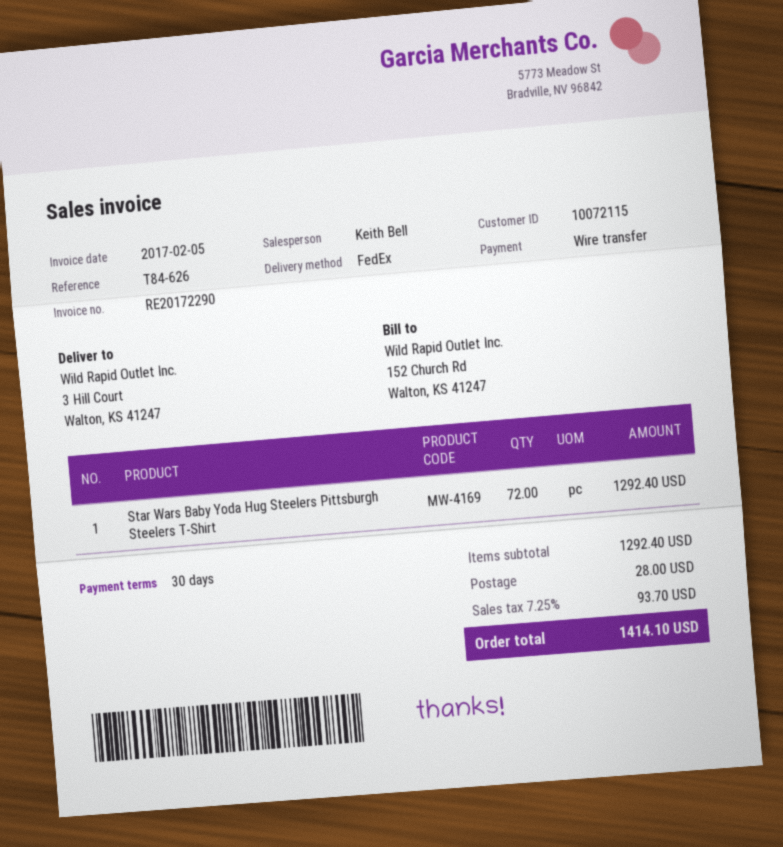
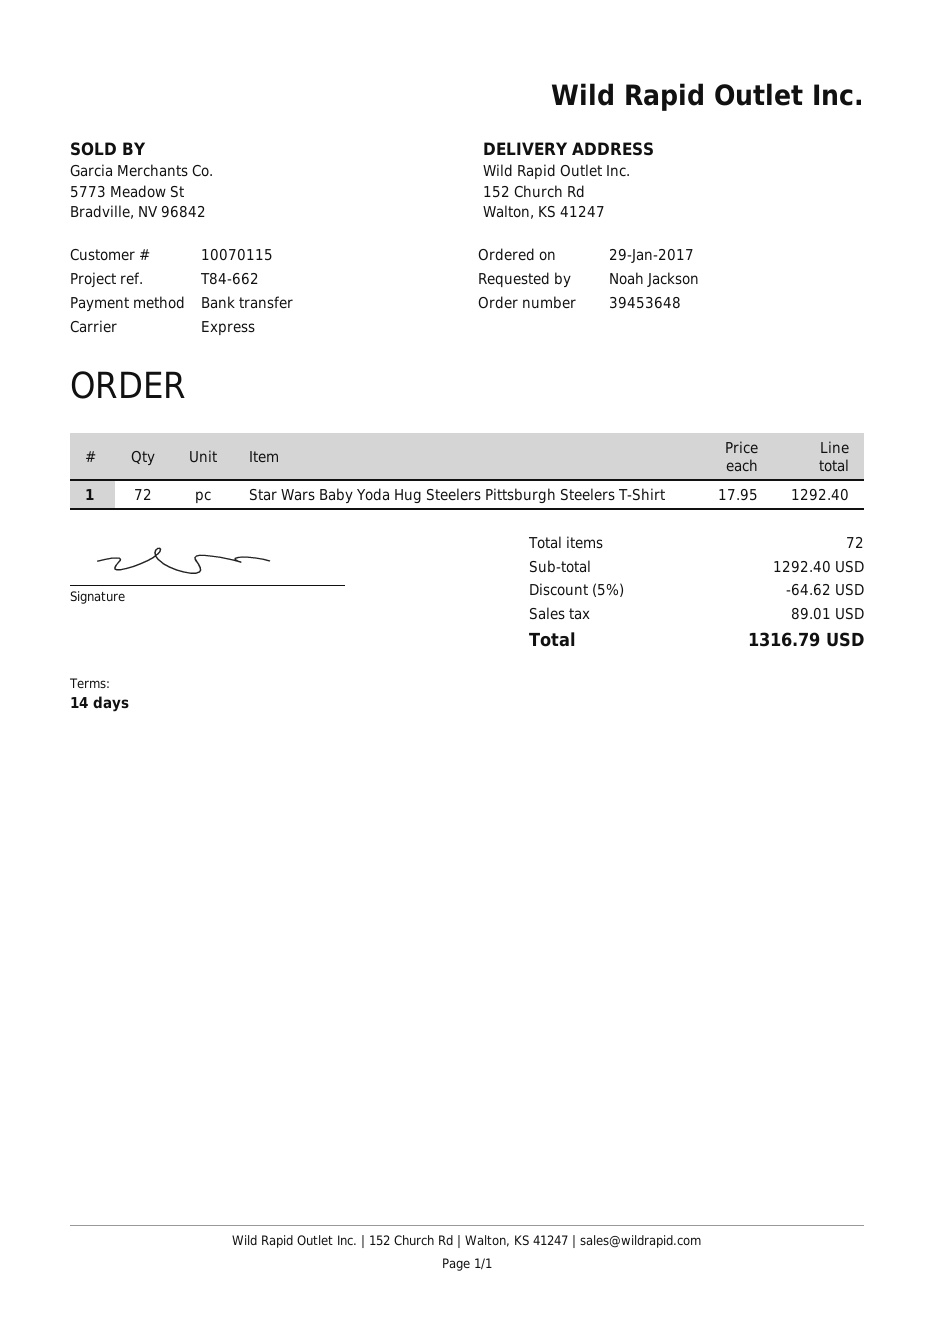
payment terms: 30 days -> 14 days
customer number: 10072115 -> 10070115
reference: T84-626 -> T84-662
shipping method: FedEx -> express
ship to: 3 Hill Court, Walton, KS 41247 -> 152 Church Rd, Walton, KS 41247
discount: none -> 5% = 64.62
shipping: 28.00 -> none
tax: 93.70 -> 89.01
total: 1414.10 -> 1316.79

